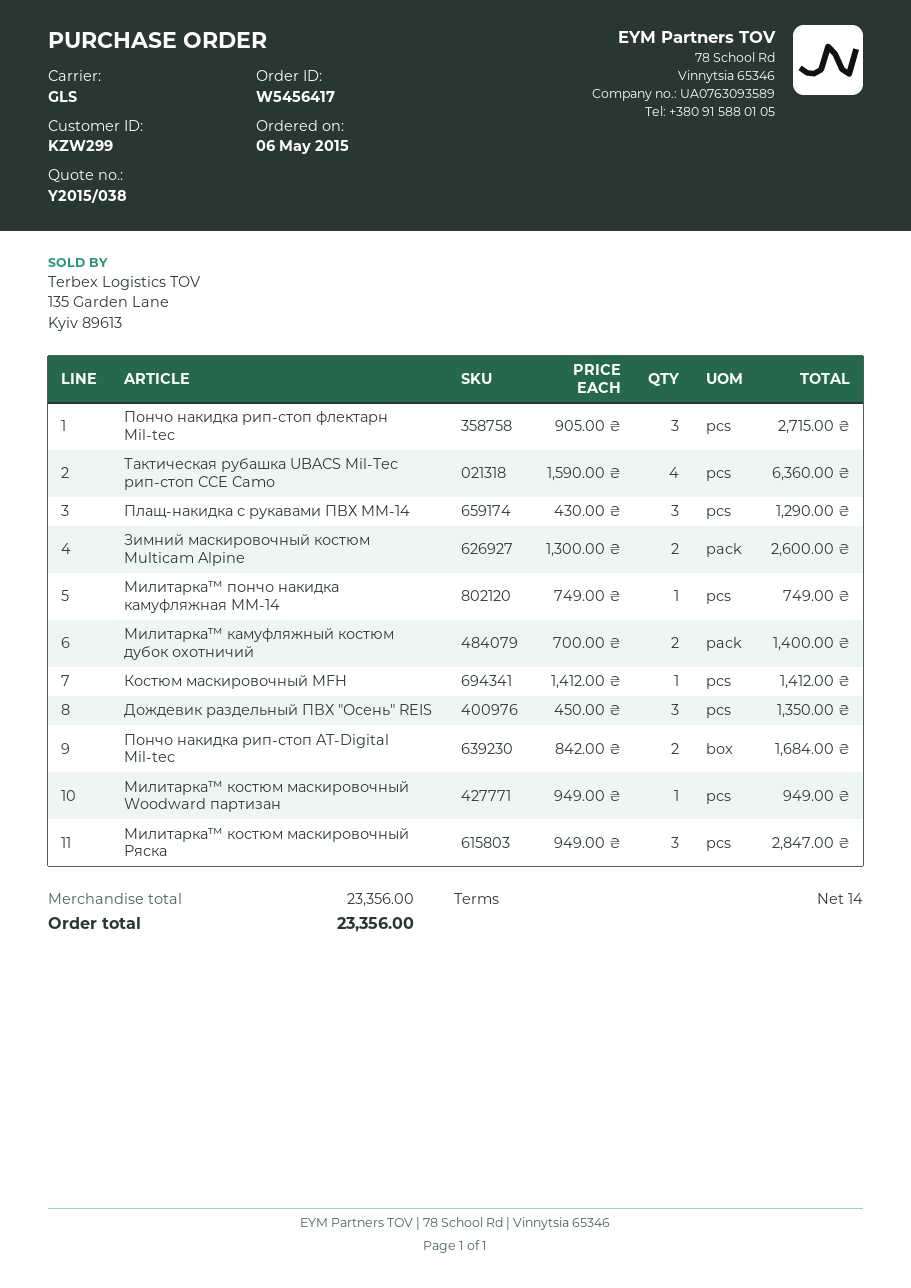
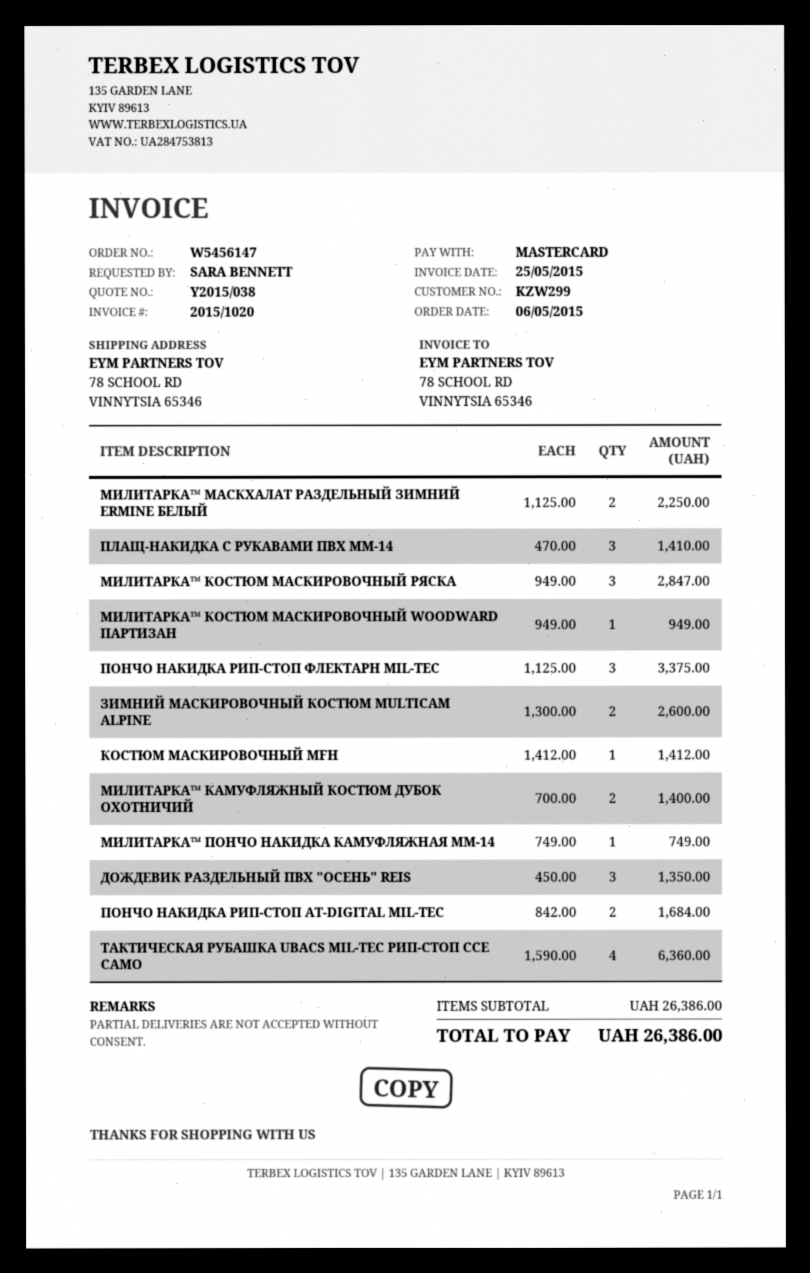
order number: W5456417 -> W5456147
Пончо накидка рип-стоп флектарн Mil-tec: 3 x 905.00 = 2715.00 -> 3 x 1125.00 = 3375.00
Плащ-накидка с рукавами ПВХ ММ-14: 3 x 430.00 = 1290.00 -> 3 x 470.00 = 1410.00
МИЛИТАРКА™ МАСКХАЛАТ РАЗДЕЛЬНЫЙ ЗИМНИЙ ERMINE БЕЛЫЙ: none -> 2 x 1125.00 = 2250.00
subtotal: 23356.00 -> 26386.00
total: 23356.00 -> 26386.00

